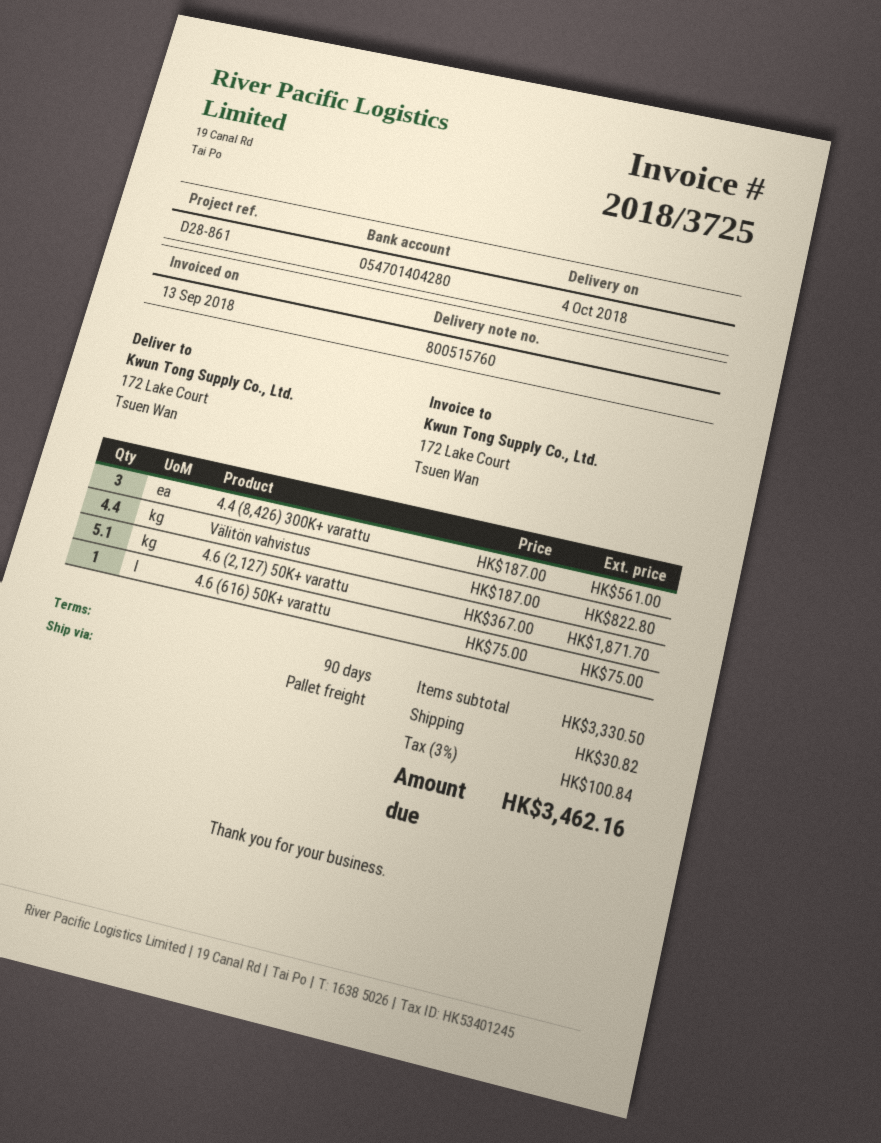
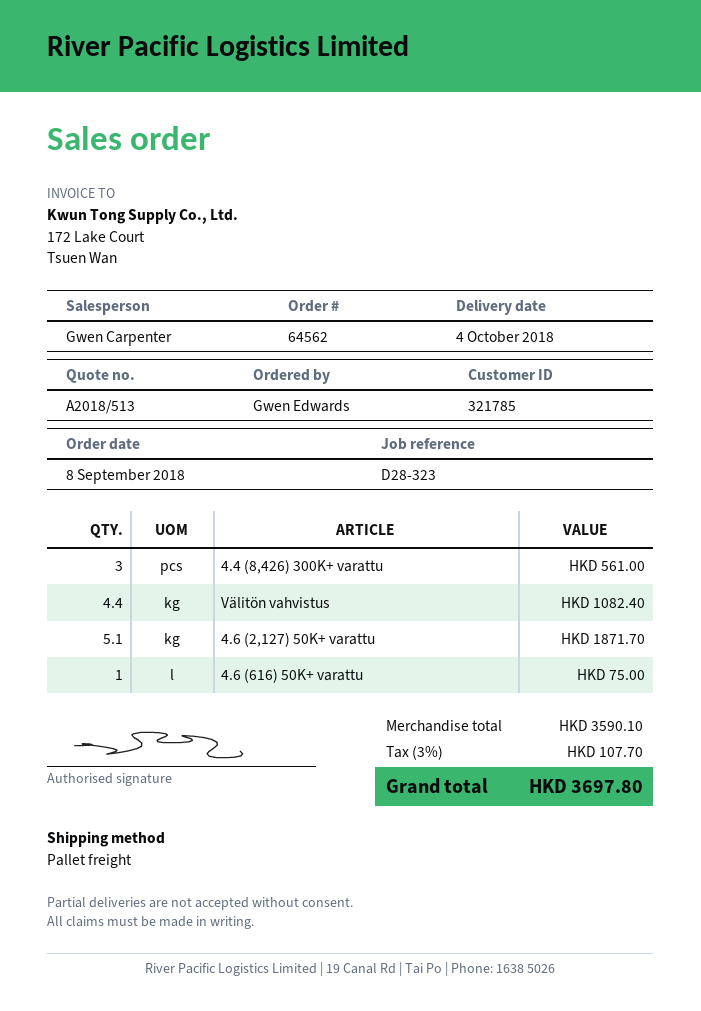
reference: D28-861 -> D28-323
Välitön vahvistus: 4.4 for 822.80 -> 4.4 for 1082.40
subtotal: 3330.50 -> 3590.10
shipping: 30.82 -> none
tax: 3% = 100.84 -> 3% = 107.70
total: 3462.16 -> 3697.80

